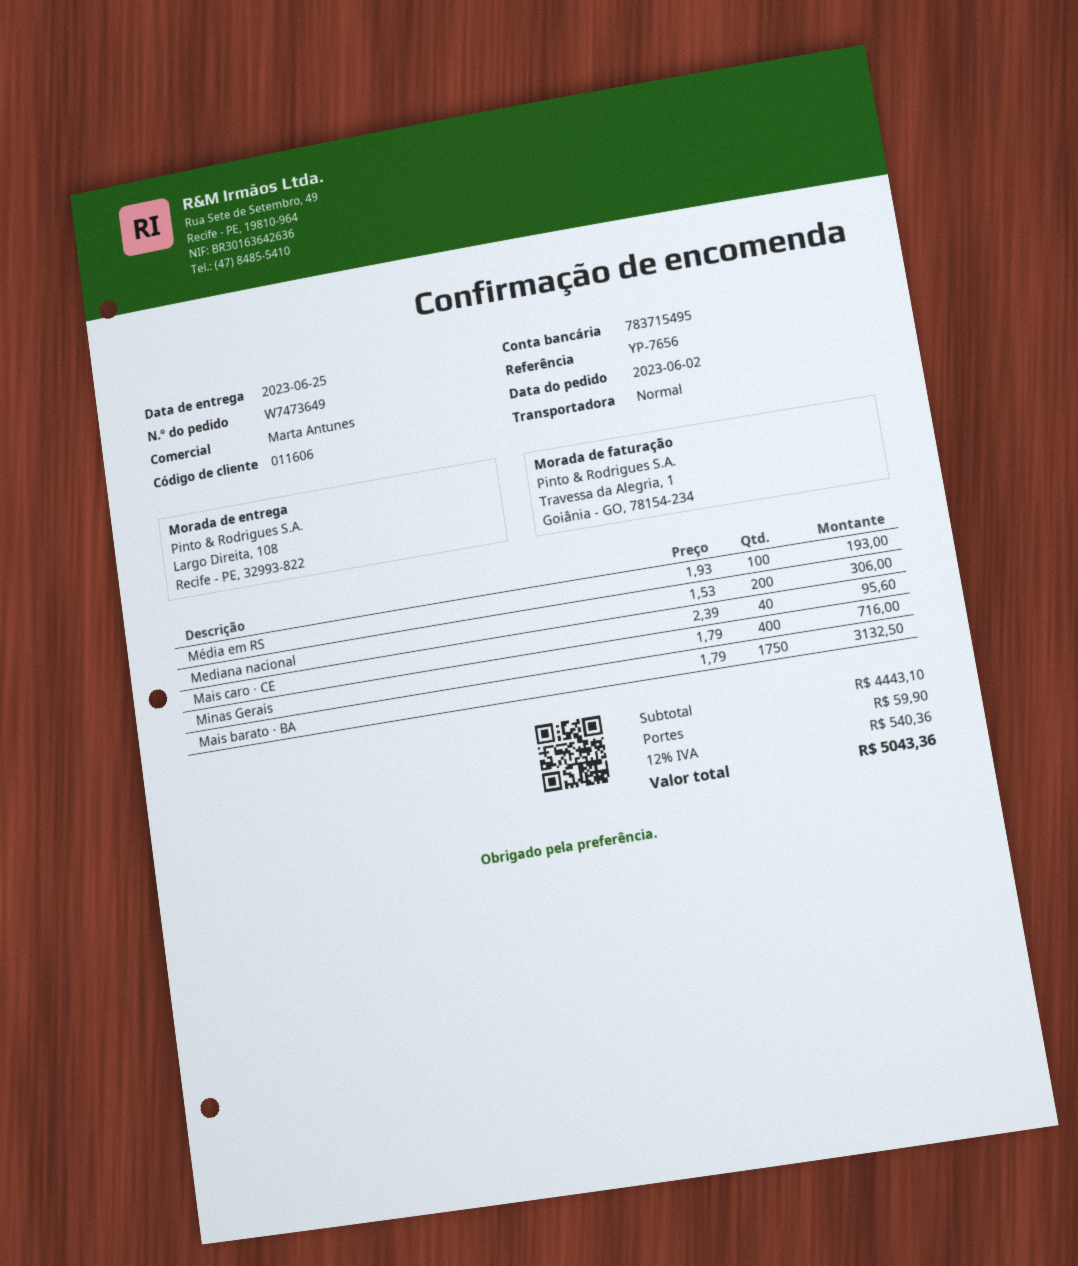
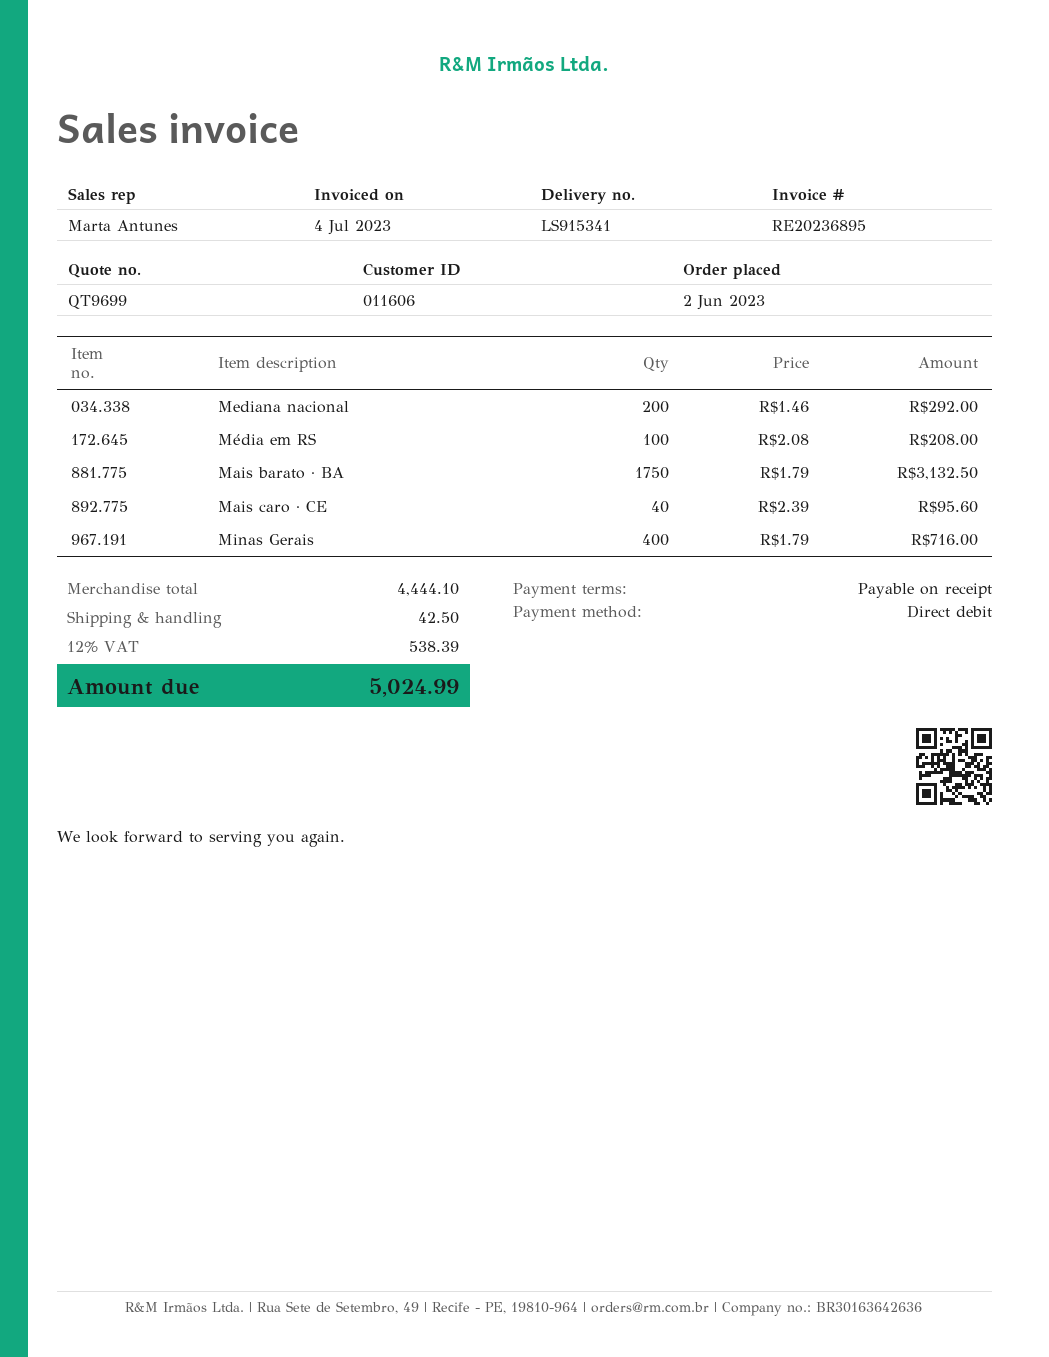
Média em RS: 100 x 1.93 = 193.00 -> 100 x 2.08 = 208.00
Mediana nacional: 200 x 1.53 = 306.00 -> 200 x 1.46 = 292.00
subtotal: 4443.10 -> 4444.10
shipping: 59.90 -> 42.50
tax: 12% = 540.36 -> 12% = 538.39
total: 5043.36 -> 5024.99

